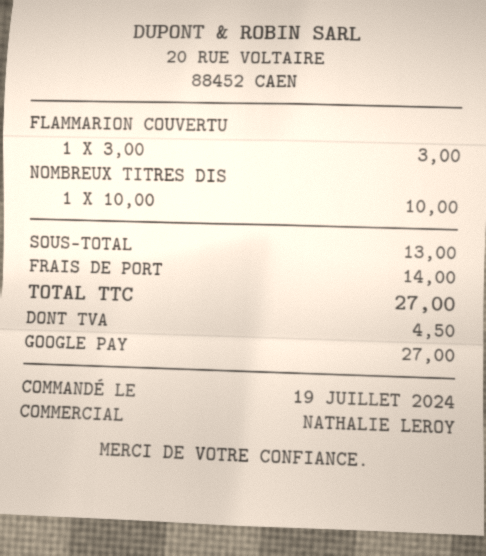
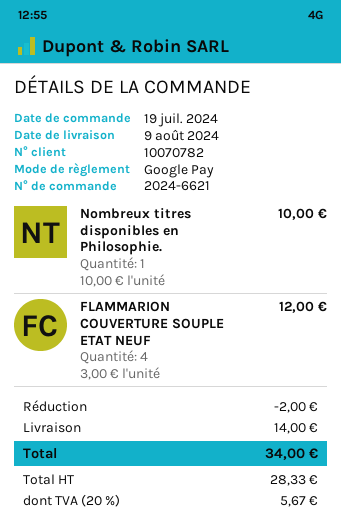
FLAMMARION COUVERTU: 1 x 3.00 = 3.00 -> 4 x 3.00 = 12.00
discount: none -> 2.00
tax: 4.50 -> 5.67
total: 27.00 -> 34.00

